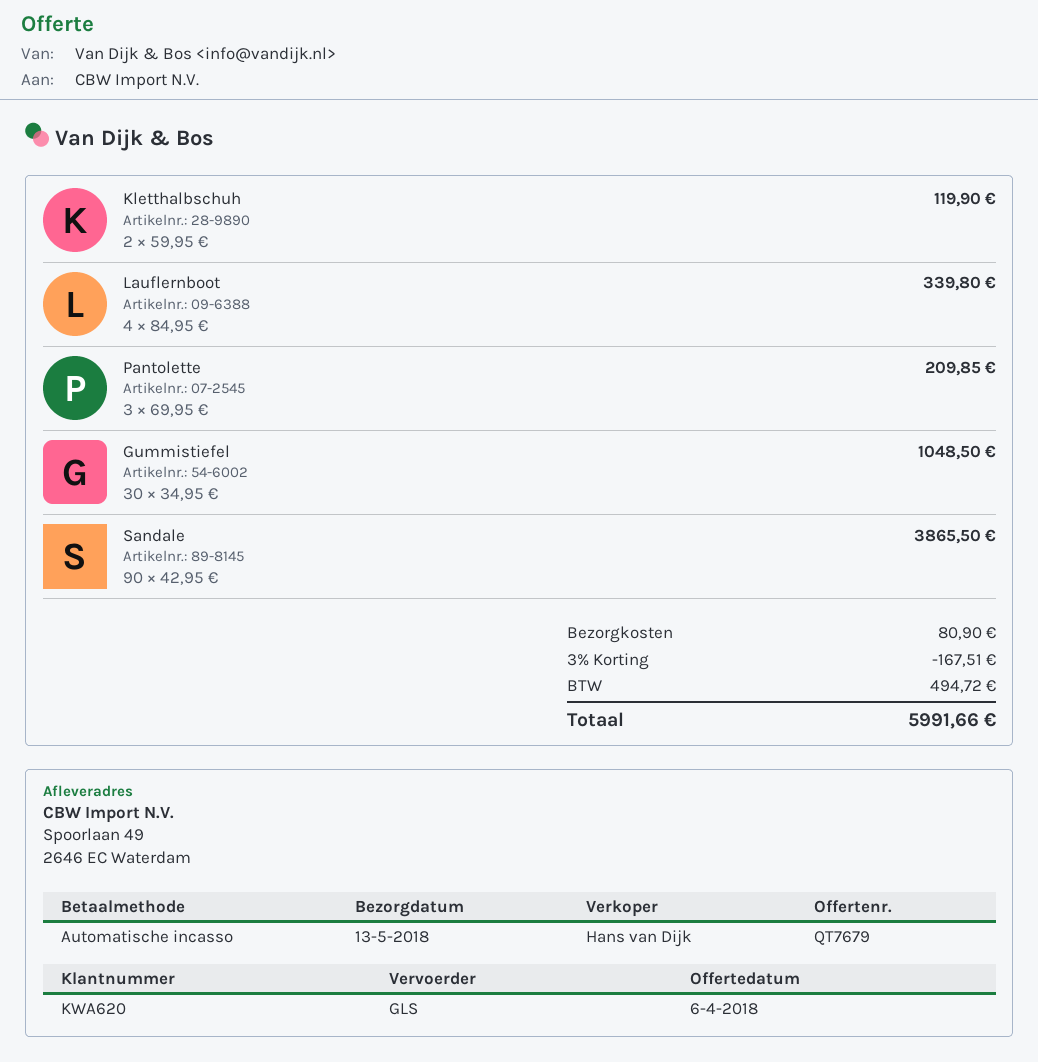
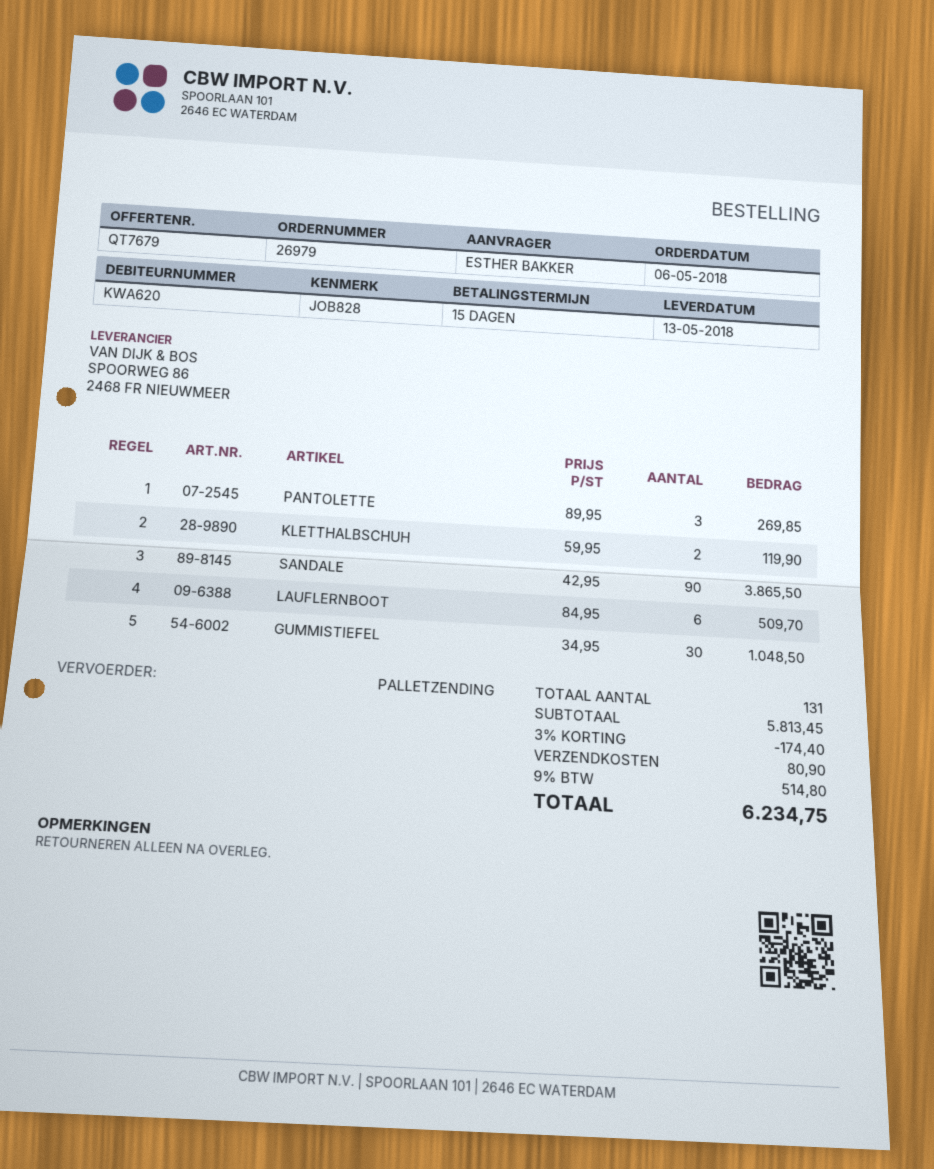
shipping method: GLS -> pallet freight
Lauflernboot: 4 x 84.95 = 339.80 -> 6 x 84.95 = 509.70
Pantolette: 3 x 69.95 = 209.85 -> 3 x 89.95 = 269.85
discount: 3% = 167.51 -> 3% = 174.40
tax: 494.72 -> 514.80
total: 5991.66 -> 6234.75

